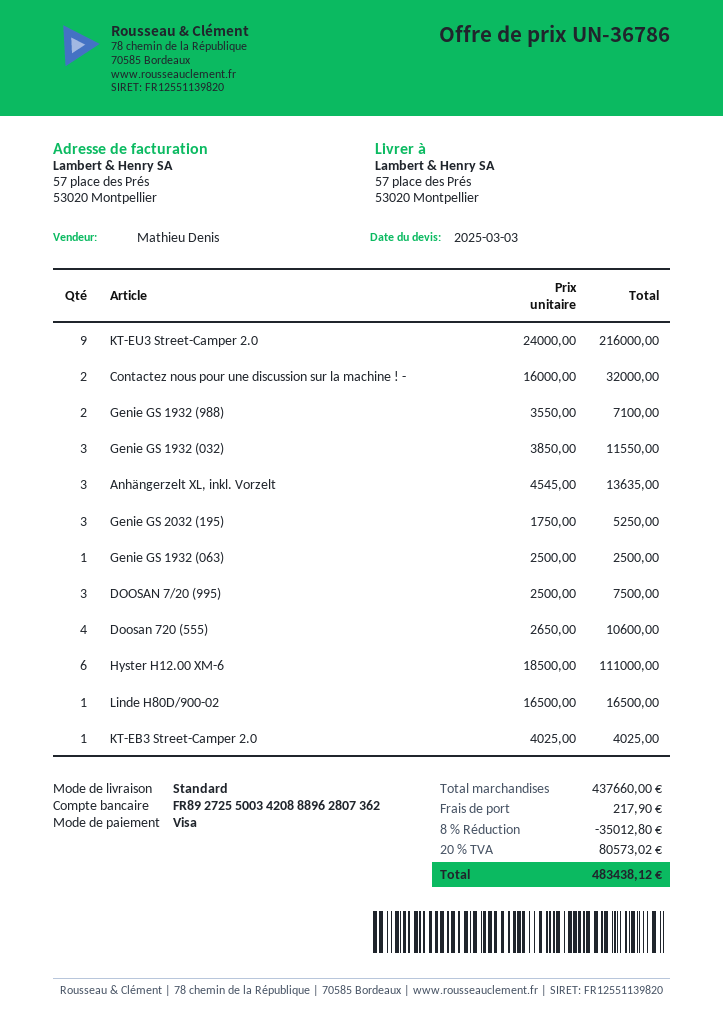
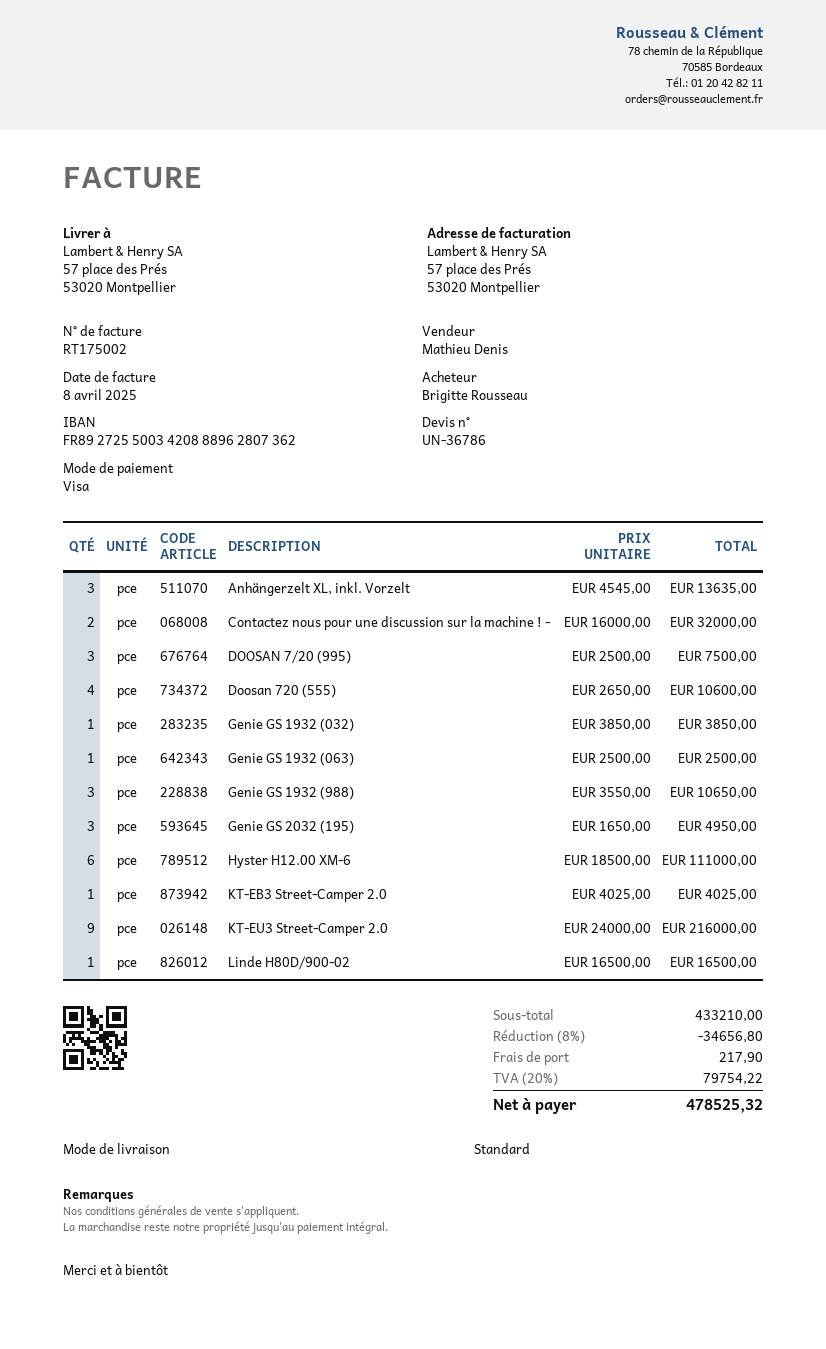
Genie GS 1932 (988): 2 x 3550.00 = 7100.00 -> 3 x 3550.00 = 10650.00
Genie GS 1932 (032): 3 x 3850.00 = 11550.00 -> 1 x 3850.00 = 3850.00
Genie GS 2032 (195): 3 x 1750.00 = 5250.00 -> 3 x 1650.00 = 4950.00
subtotal: 437660.00 -> 433210.00
discount: 8% = 35012.80 -> 8% = 34656.80
tax: 20% = 80573.02 -> 20% = 79754.22
total: 483438.12 -> 478525.32

